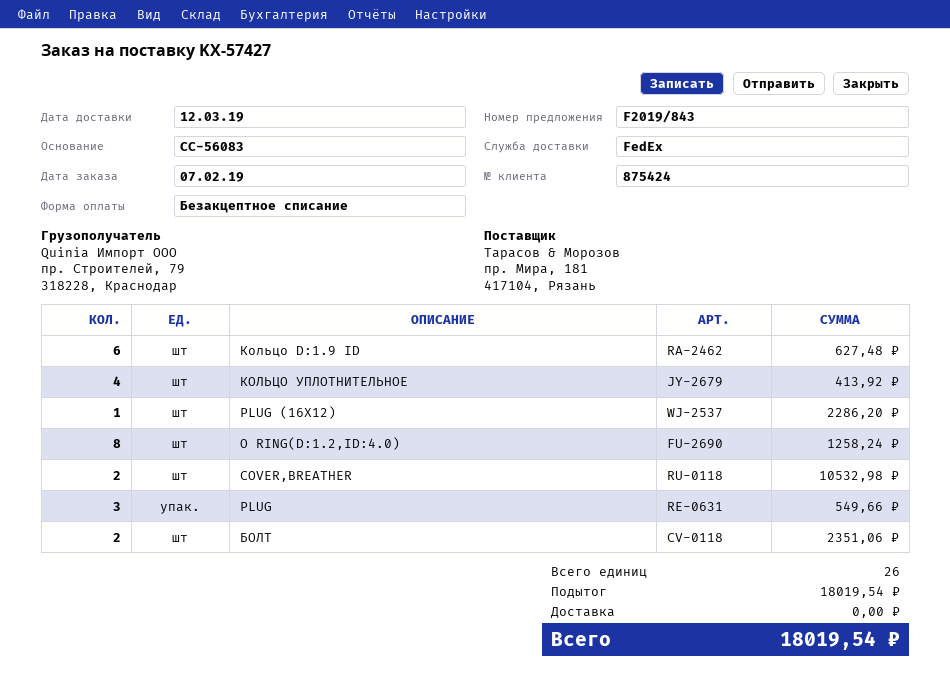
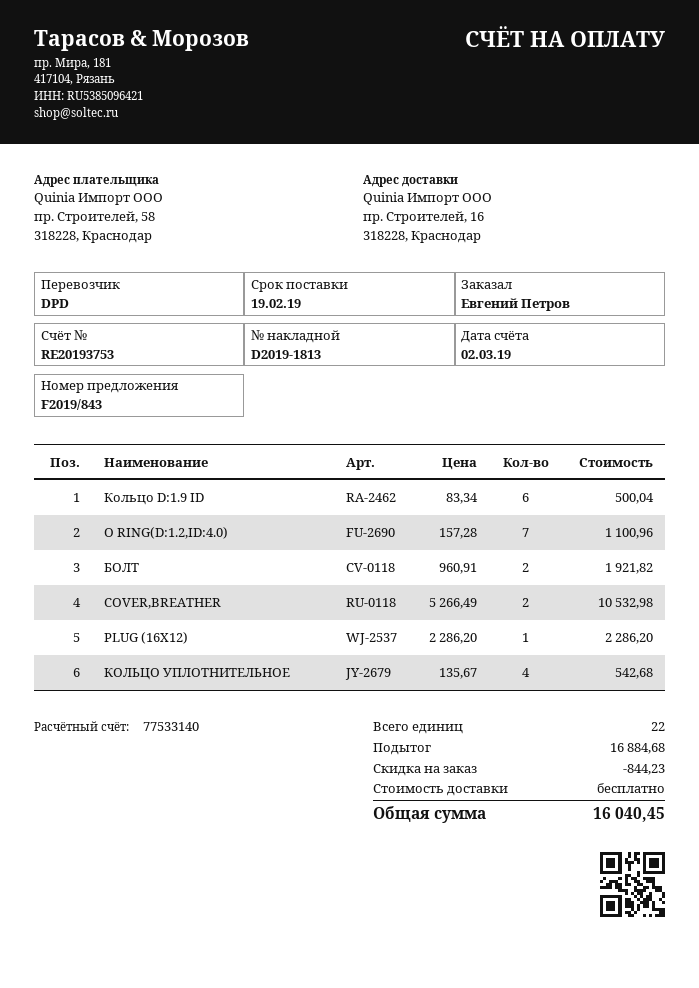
delivery date: 2019-03-12 -> 2019-02-19
shipping method: FedEx -> DPD
ship to: пр. Строителей, 79, 318228, Краснодар -> пр. Строителей, 16, 318228, Краснодар
Кольцо D:1.9 ID: 6 for 627.48 -> 6 for 500.04
КОЛЬЦО УПЛОТНИТЕЛЬНОЕ: 4 for 413.92 -> 4 for 542.68
O RING(D:1.2,ID:4.0): 8 for 1258.24 -> 7 for 1100.96
PLUG: 3 for 549.66 -> none
БОЛТ: 2 for 2351.06 -> 2 for 1921.82
total quantity: 26 -> 22
subtotal: 18019.54 -> 16884.68
discount: none -> 844.23
total: 18019.54 -> 16040.45

